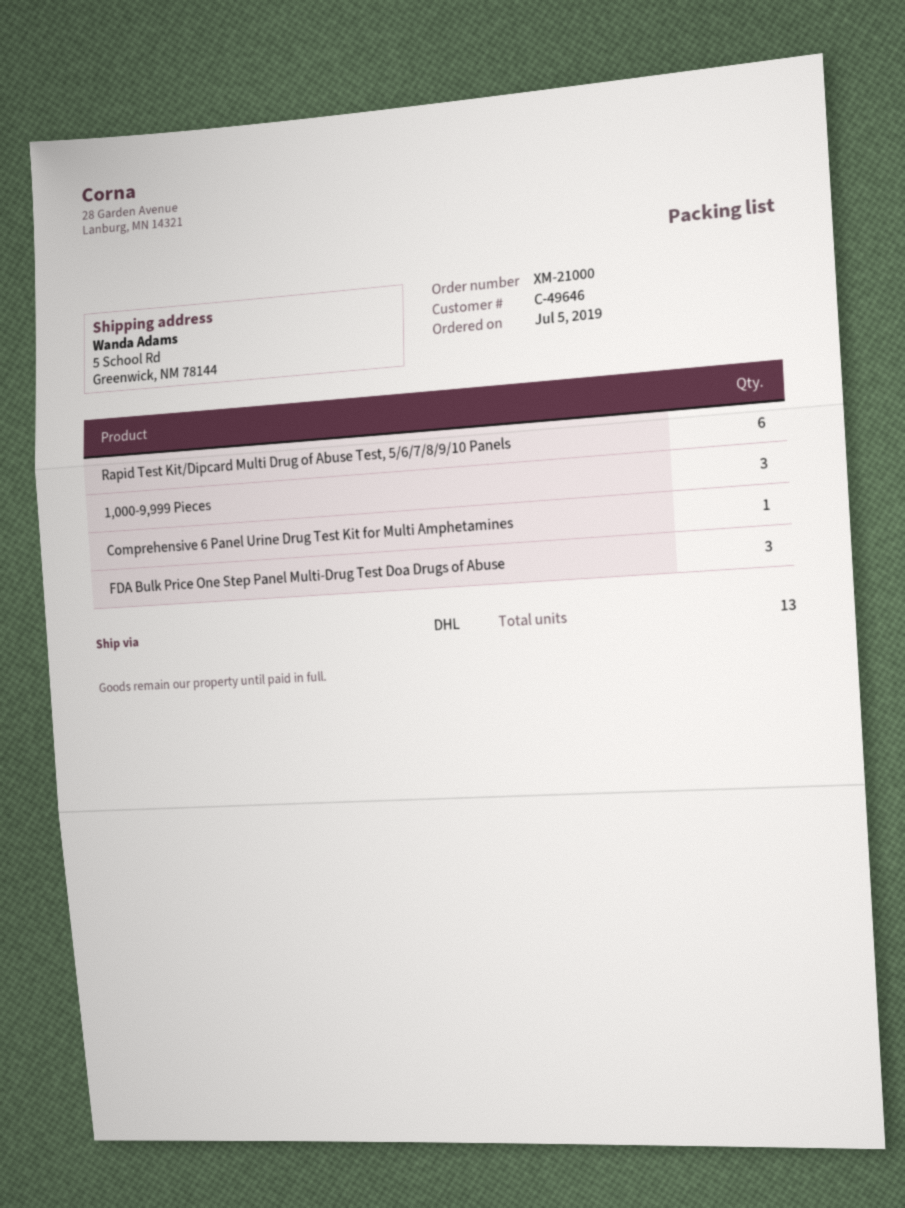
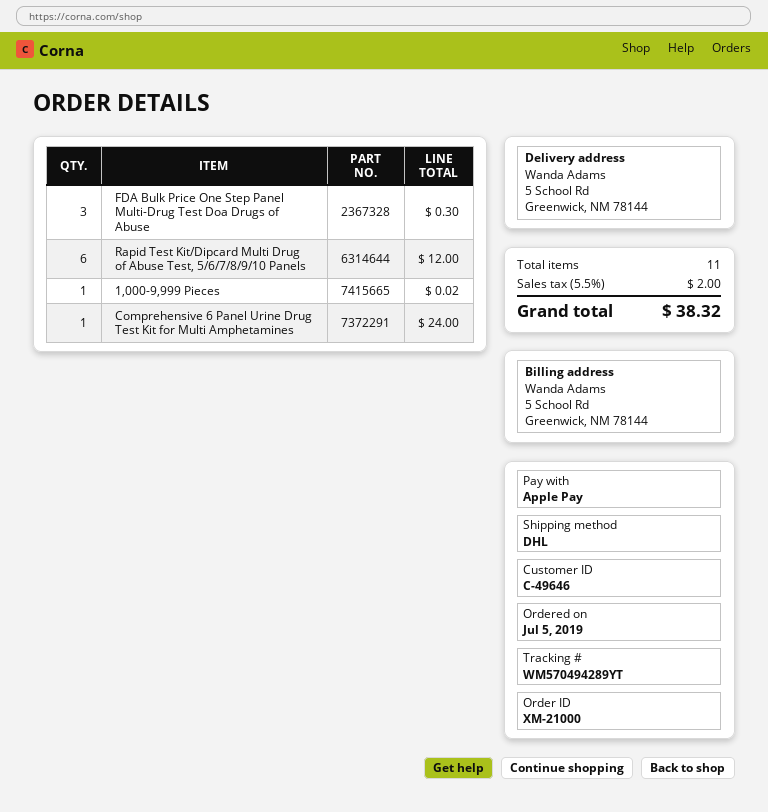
1,000-9,999 Pieces: 3 -> 1
total quantity: 13 -> 11

